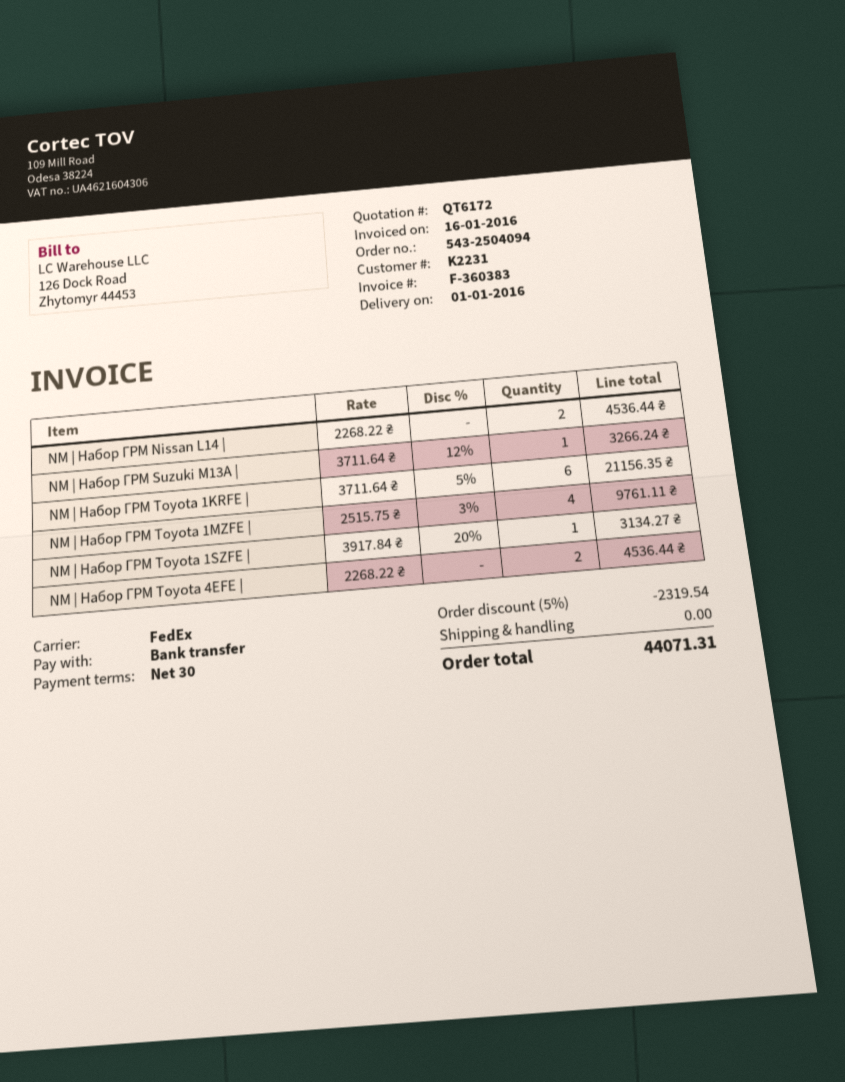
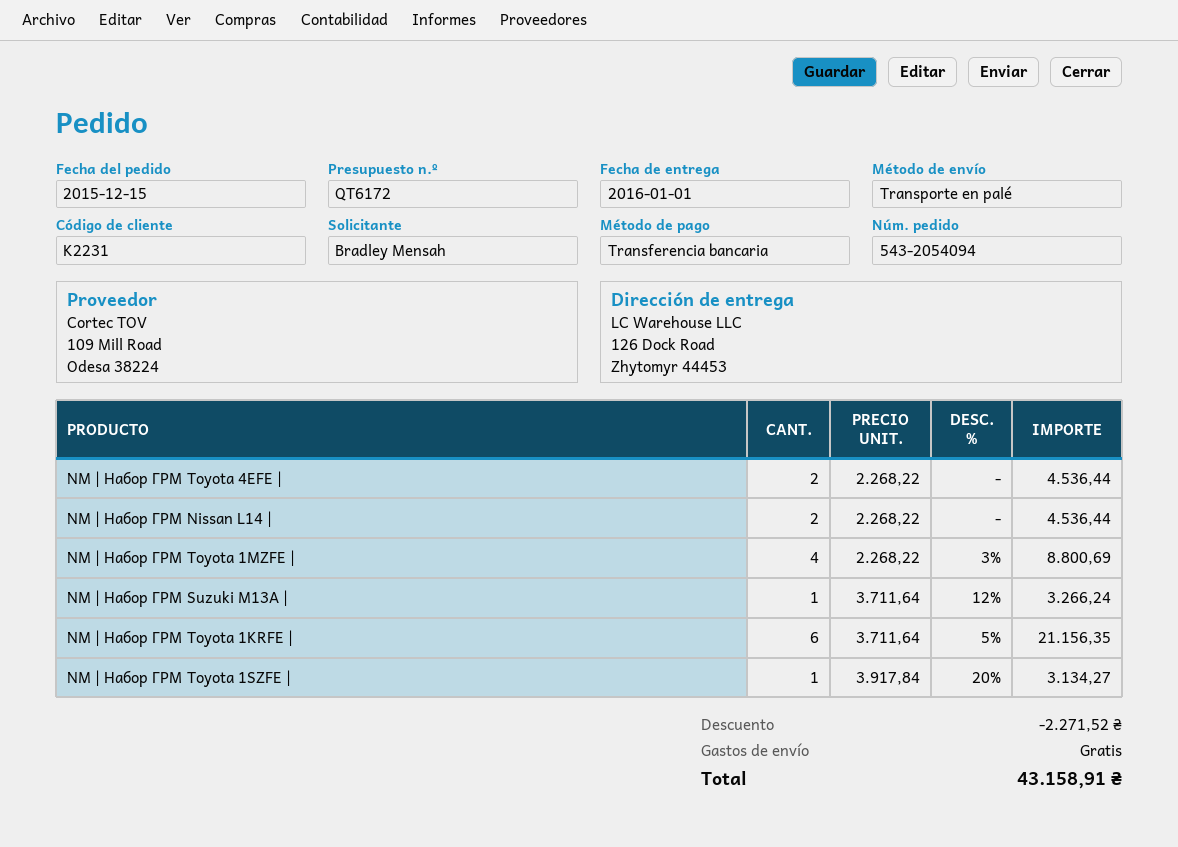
order number: 543-2504094 -> 543-2054094
shipping method: FedEx -> pallet freight
NM | Набор ГРМ Toyota 1MZFE |: 4 x 2515.75 - 3% = 9761.11 -> 4 x 2268.22 - 3% = 8800.69
discount: 2319.54 -> 2271.52
total: 44071.31 -> 43158.91

